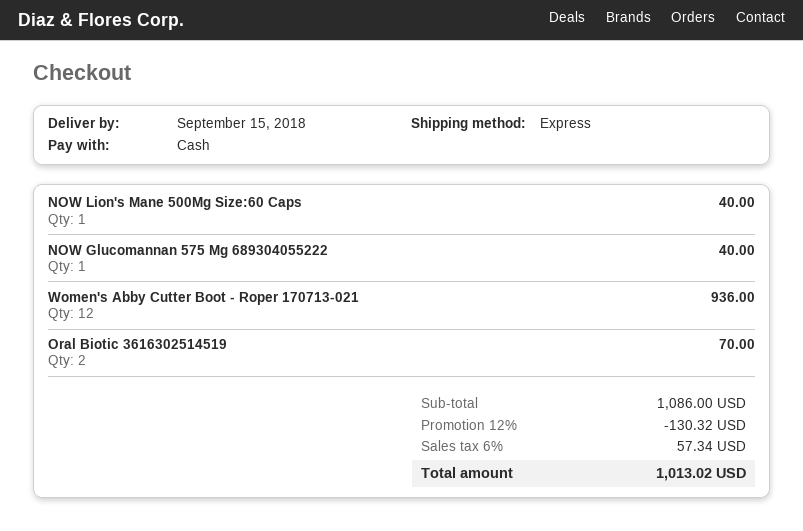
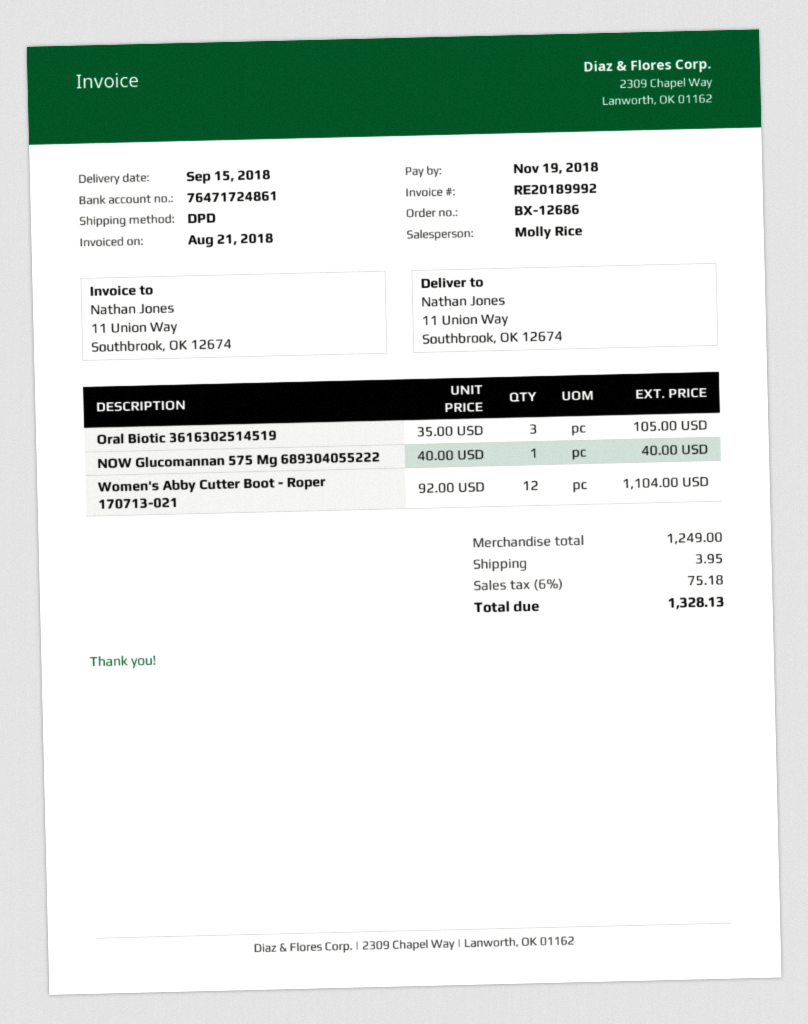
shipping method: express -> DPD
NOW Lion's Mane 500Mg Size:60 Caps: 1 for 40.00 -> none
Women's Abby Cutter Boot - Roper 170713-021: 12 for 936.00 -> 12 for 1104.00
Oral Biotic 3616302514519: 2 for 70.00 -> 3 for 105.00
subtotal: 1086.00 -> 1249.00
discount: 12% = 130.32 -> none
shipping: none -> 3.95
tax: 6% = 57.34 -> 6% = 75.18
total: 1013.02 -> 1328.13

